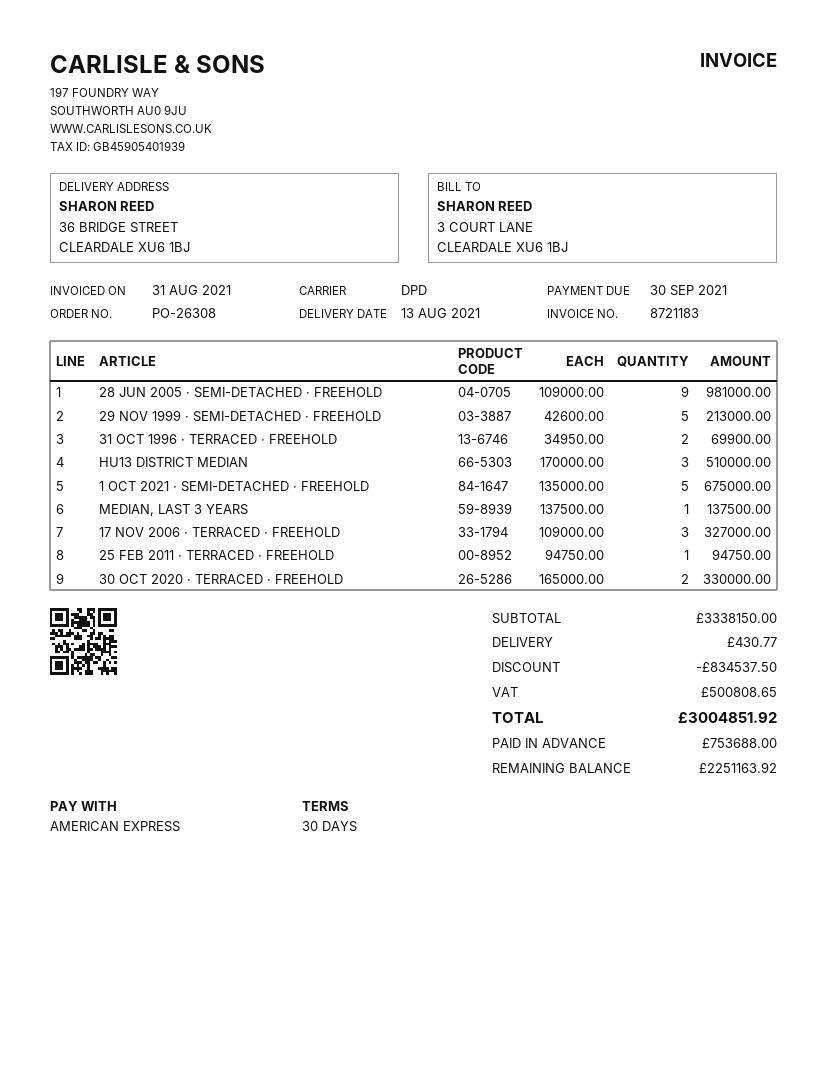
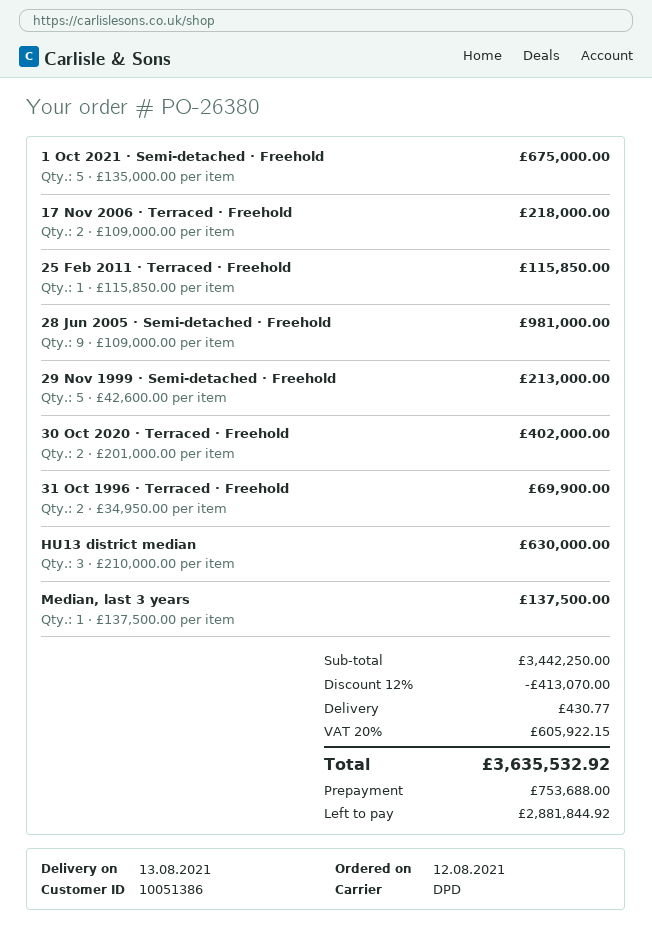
order number: PO-26308 -> PO-26380
HU13 DISTRICT MEDIAN: 3 x 170000.00 = 510000.00 -> 3 x 210000.00 = 630000.00
17 NOV 2006 · TERRACED · FREEHOLD: 3 x 109000.00 = 327000.00 -> 2 x 109000.00 = 218000.00
25 FEB 2011 · TERRACED · FREEHOLD: 1 x 94750.00 = 94750.00 -> 1 x 115850.00 = 115850.00
30 OCT 2020 · TERRACED · FREEHOLD: 2 x 165000.00 = 330000.00 -> 2 x 201000.00 = 402000.00
subtotal: 3338150.00 -> 3442250.00
discount: 834537.50 -> 413070.00
tax: 500808.65 -> 605922.15
total: 3004851.92 -> 3635532.92
balance: 2251163.92 -> 2881844.92

